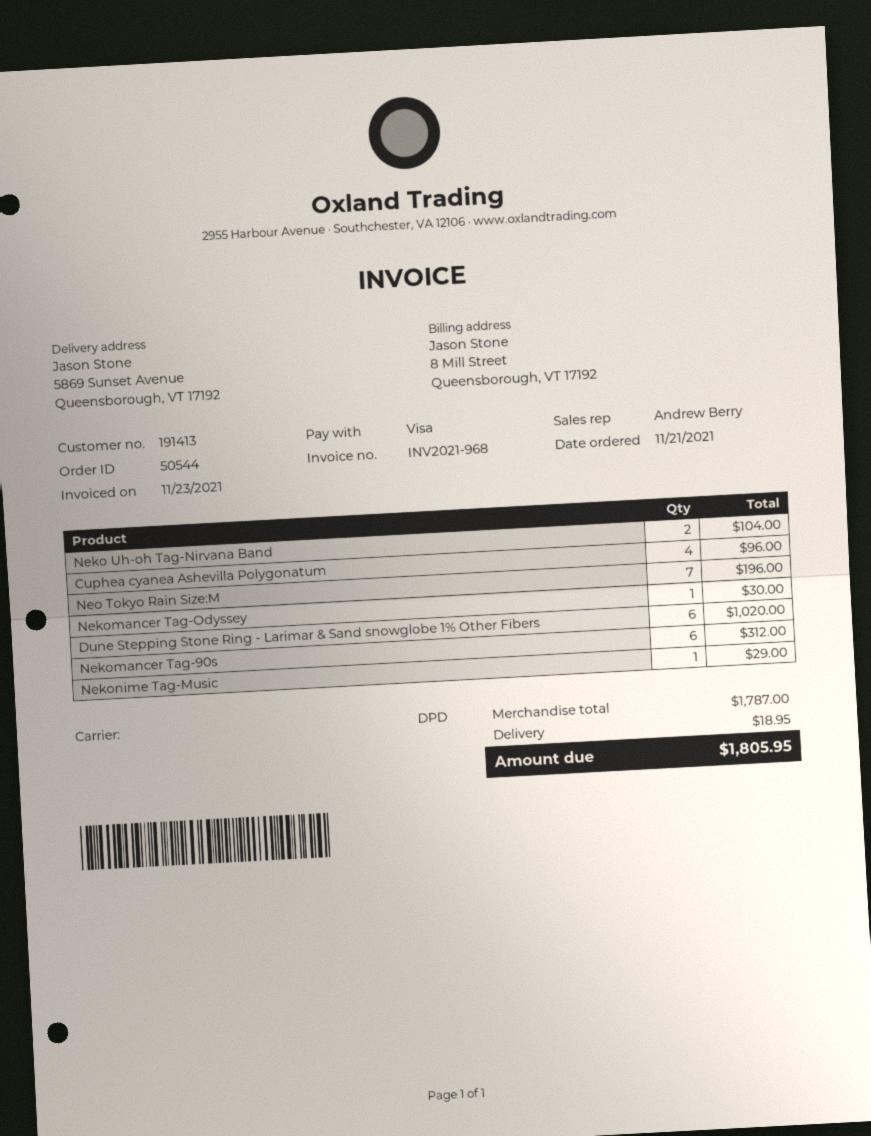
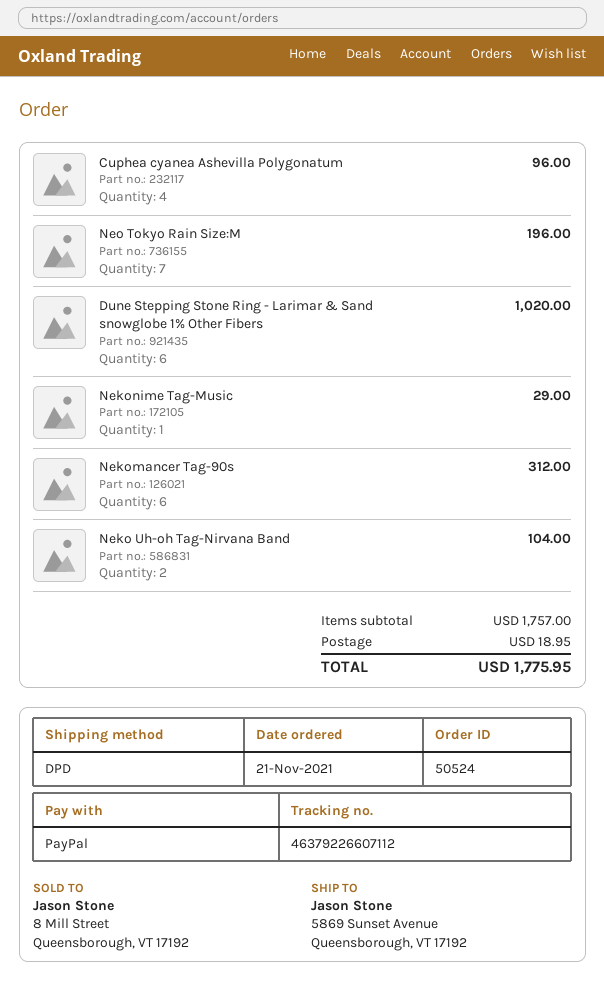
order number: 50544 -> 50524
payment method: Visa -> PayPal
Nekomancer Tag-Odyssey: 1 for 30.00 -> none
subtotal: 1787.00 -> 1757.00
total: 1805.95 -> 1775.95

